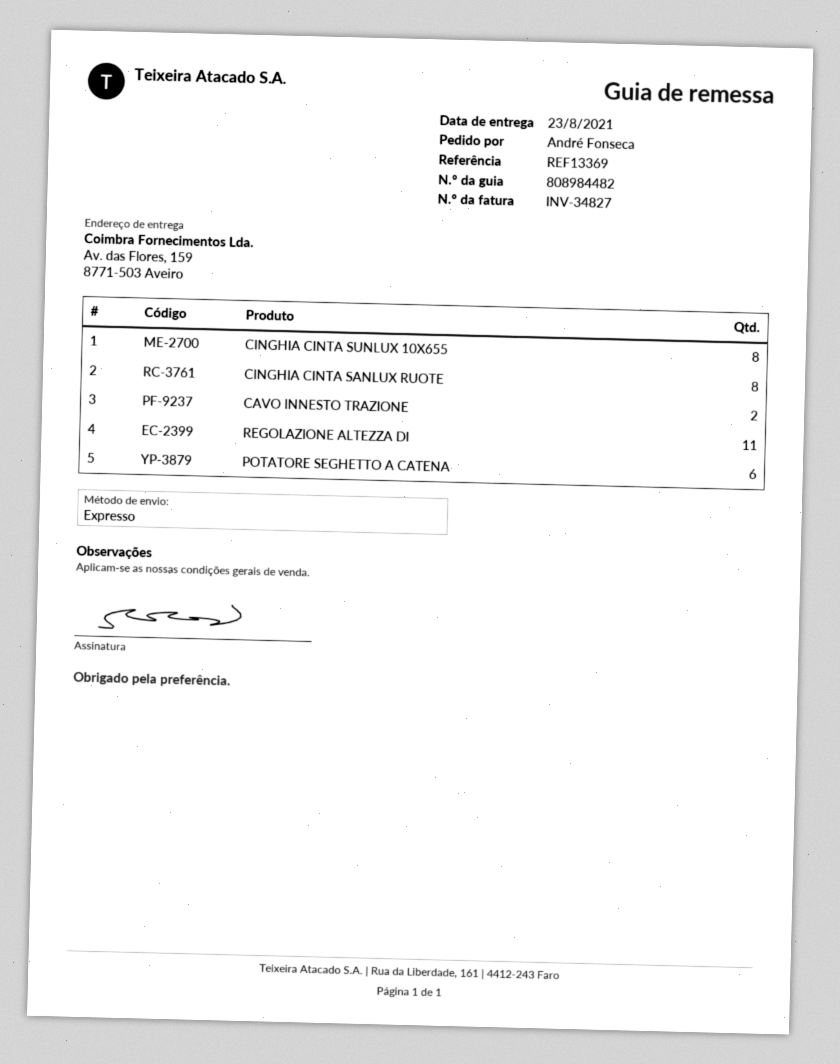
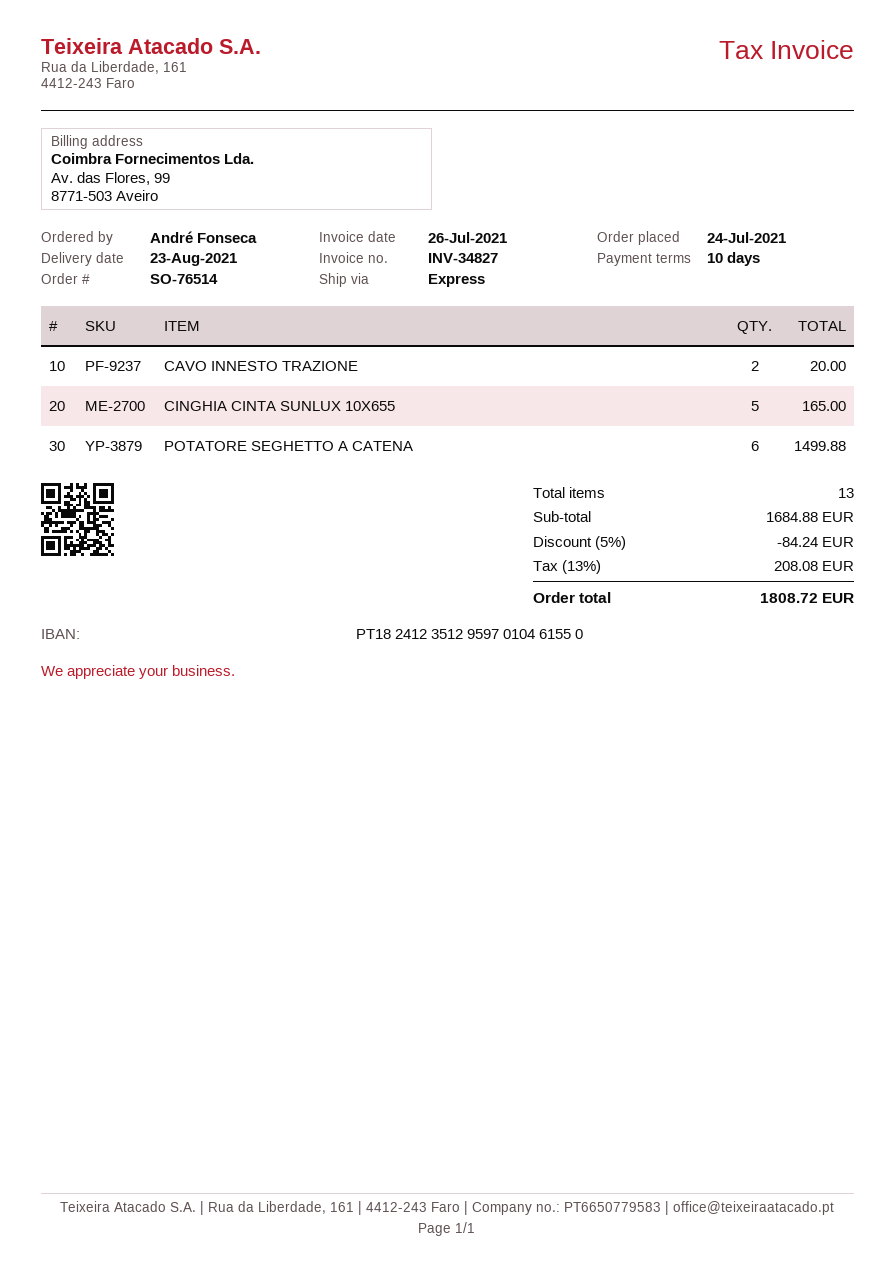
CINGHIA CINTA SUNLUX 10X655: 8 -> 5
CINGHIA CINTA SANLUX RUOTE: 8 -> none
REGOLAZIONE ALTEZZA DI: 11 -> none

